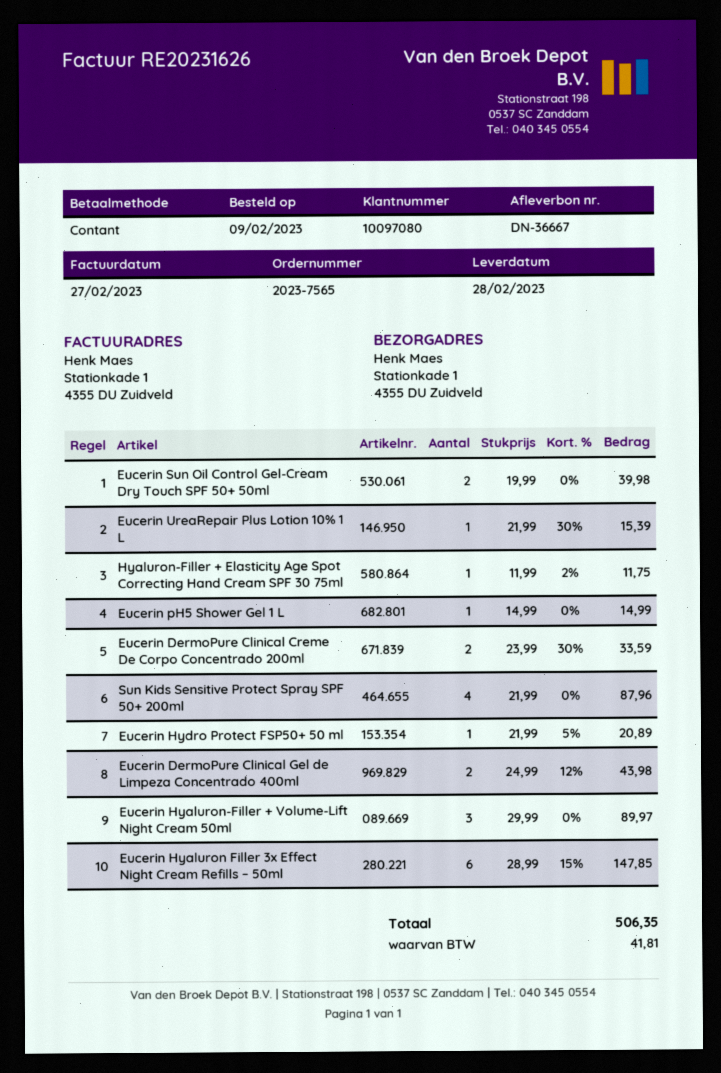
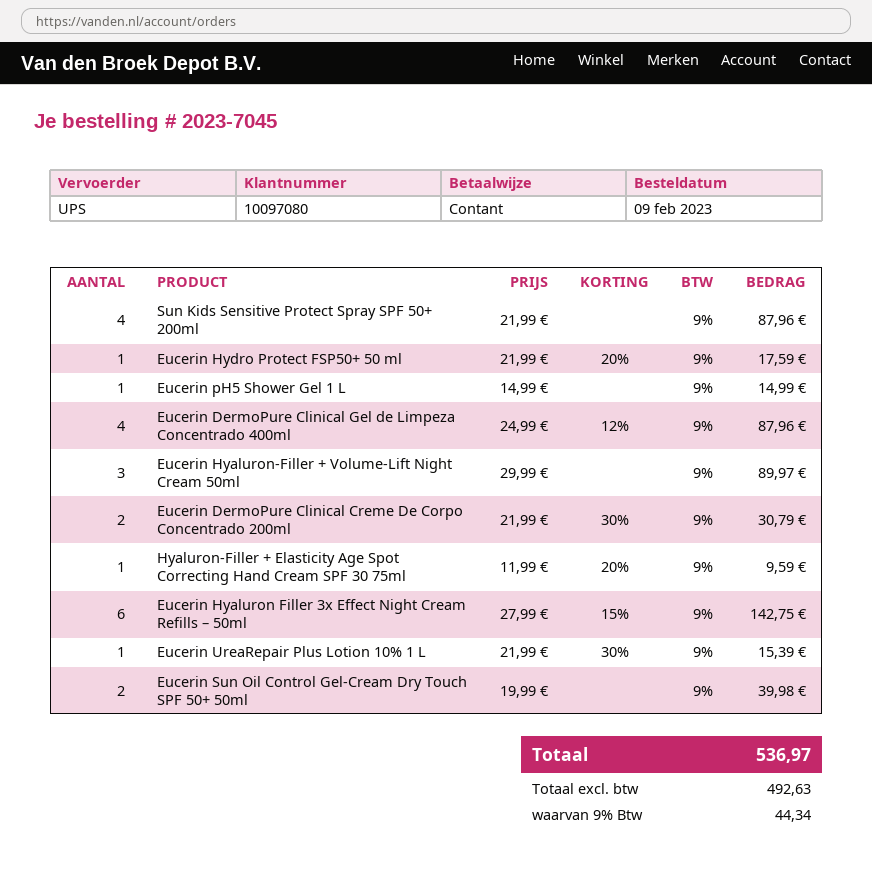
order number: 2023-7565 -> 2023-7045
Hyaluron-Filler + Elasticity Age Spot Correcting Hand Cream SPF 30 75ml: 1 x 11.99 - 2% = 11.75 -> 1 x 11.99 - 20% = 9.59
Eucerin DermoPure Clinical Creme De Corpo Concentrado 200ml: 2 x 23.99 - 30% = 33.59 -> 2 x 21.99 - 30% = 30.79
Eucerin Hydro Protect FSP50+ 50 ml: 1 x 21.99 - 5% = 20.89 -> 1 x 21.99 - 20% = 17.59
Eucerin DermoPure Clinical Gel de Limpeza Concentrado 400ml: 2 x 24.99 - 12% = 43.98 -> 4 x 24.99 - 12% = 87.96
Eucerin Hyaluron Filler 3x Effect Night Cream Refills – 50ml: 6 x 28.99 - 15% = 147.85 -> 6 x 27.99 - 15% = 142.75
tax: 41.81 -> 44.34
total: 506.35 -> 536.97

